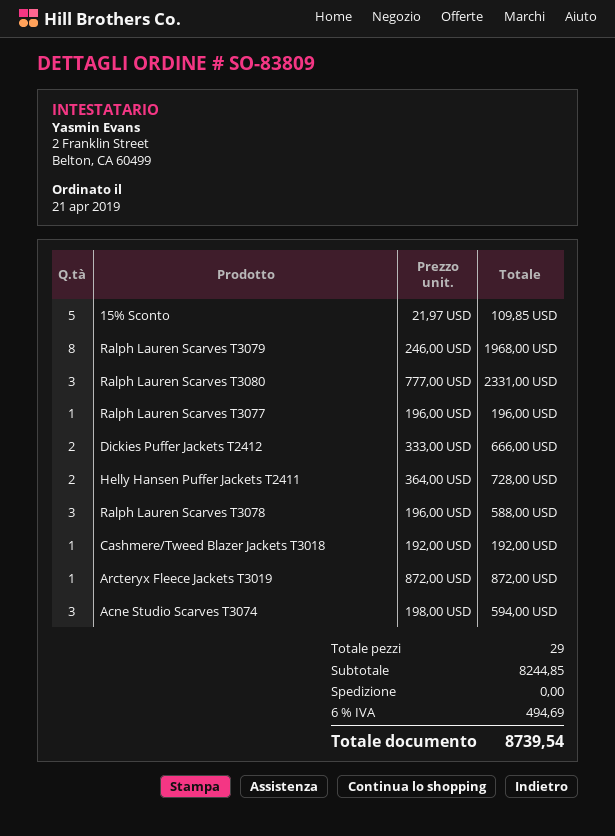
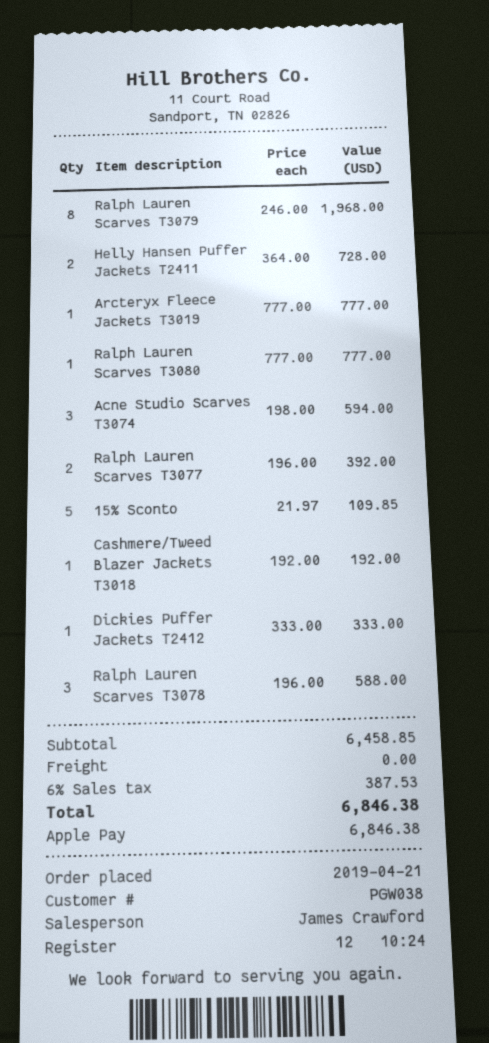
Ralph Lauren Scarves T3080: 3 x 777.00 = 2331.00 -> 1 x 777.00 = 777.00
Ralph Lauren Scarves T3077: 1 x 196.00 = 196.00 -> 2 x 196.00 = 392.00
Dickies Puffer Jackets T2412: 2 x 333.00 = 666.00 -> 1 x 333.00 = 333.00
Arcteryx Fleece Jackets T3019: 1 x 872.00 = 872.00 -> 1 x 777.00 = 777.00
subtotal: 8244.85 -> 6458.85
tax: 6% = 494.69 -> 6% = 387.53
total: 8739.54 -> 6846.38

